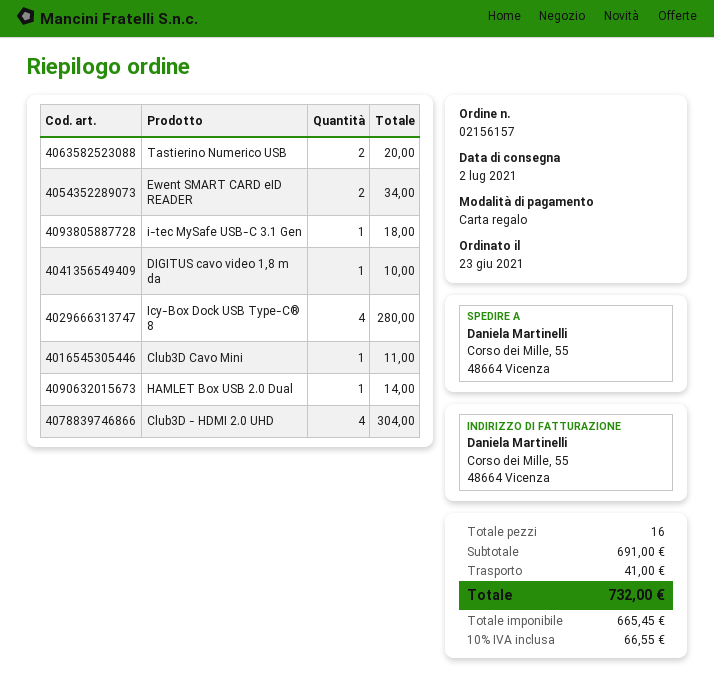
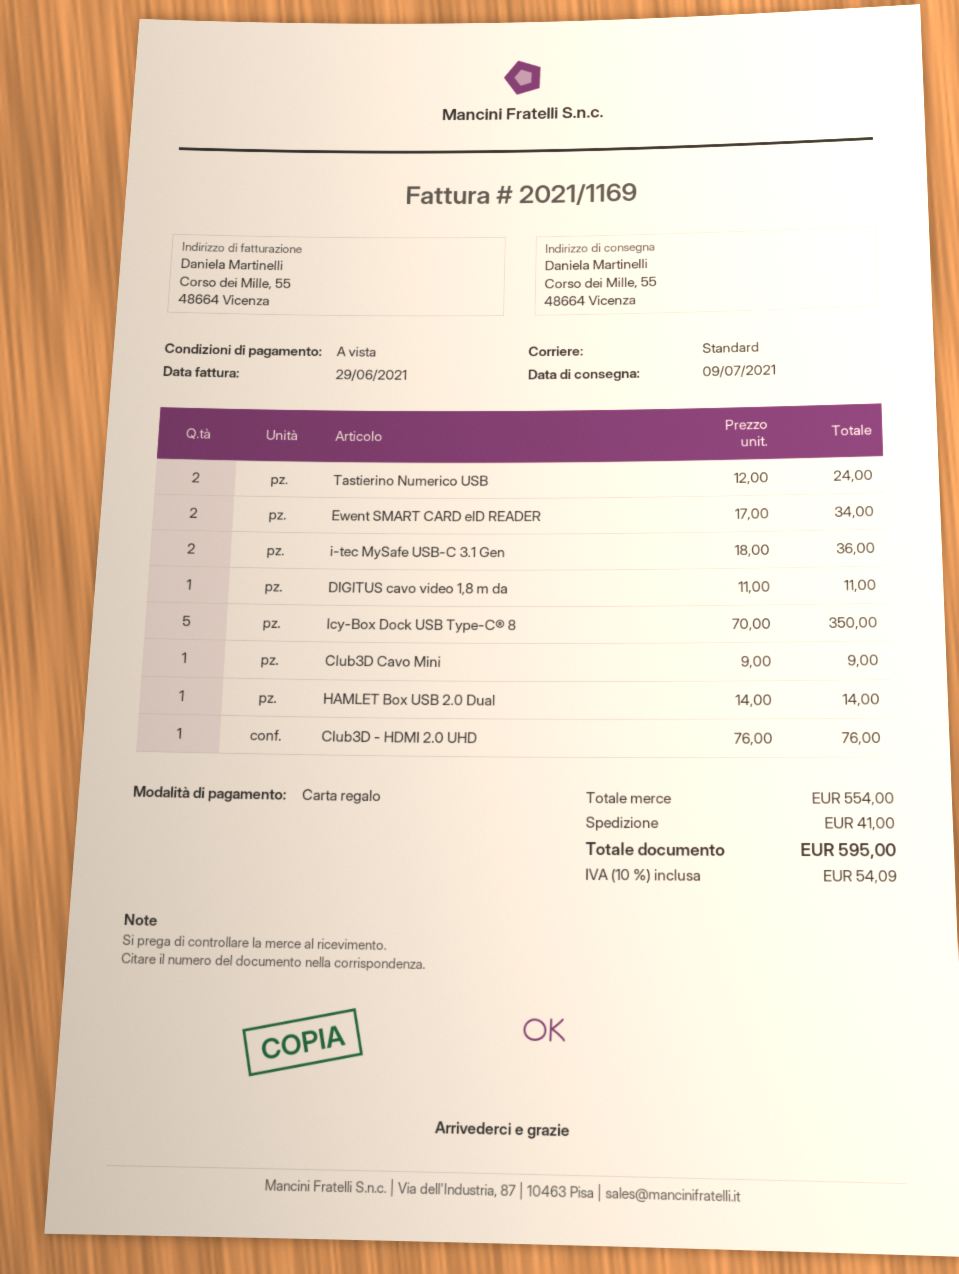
delivery date: 2021-07-02 -> 2021-07-09
Tastierino Numerico USB: 2 for 20.00 -> 2 for 24.00
i-tec MySafe USB-C 3.1 Gen: 1 for 18.00 -> 2 for 36.00
DIGITUS cavo video 1,8 m da: 1 for 10.00 -> 1 for 11.00
Icy-Box Dock USB Type-C® 8: 4 for 280.00 -> 5 for 350.00
Club3D Cavo Mini: 1 for 11.00 -> 1 for 9.00
Club3D - HDMI 2.0 UHD: 4 for 304.00 -> 1 for 76.00
subtotal: 691.00 -> 554.00
tax: 10% = 66.55 -> 10% = 54.09
total: 732.00 -> 595.00

